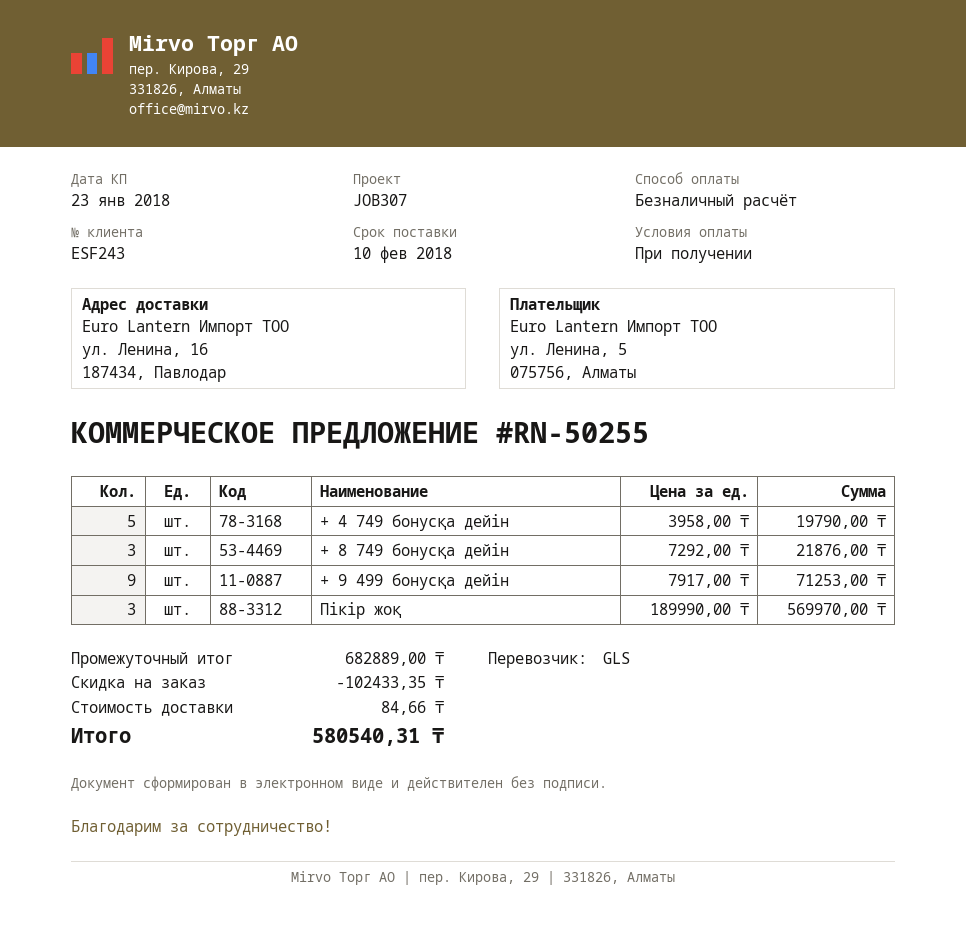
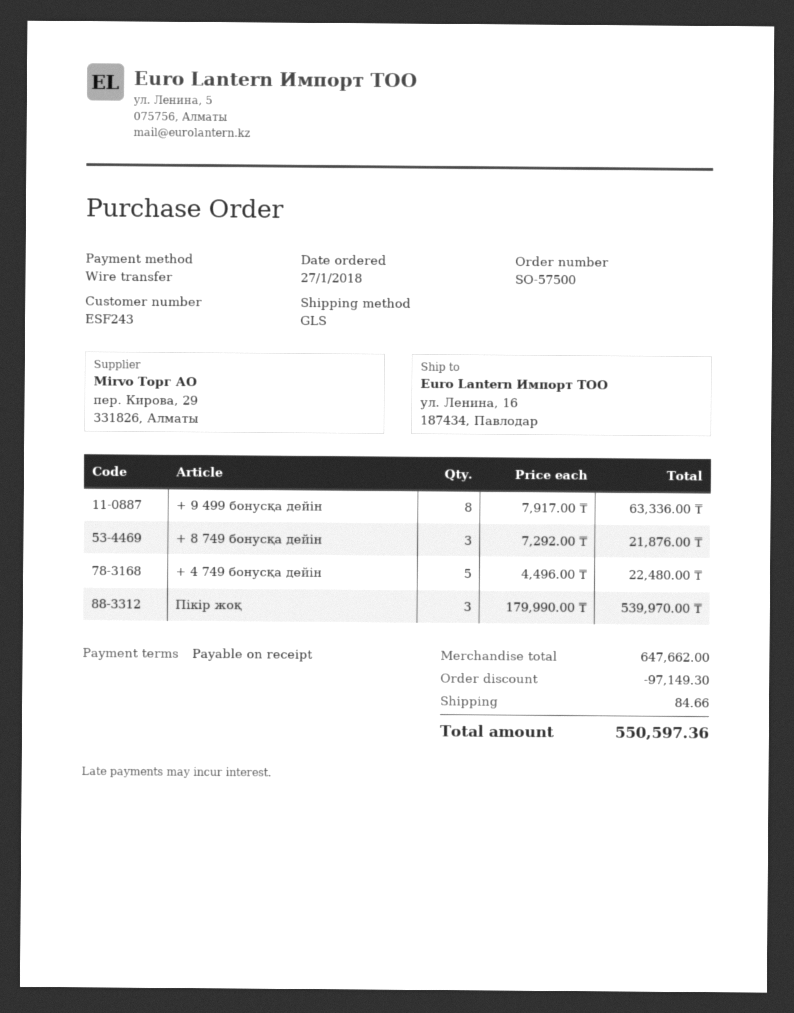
+ 4 749 бонусқа дейін: 5 x 3958.00 = 19790.00 -> 5 x 4496.00 = 22480.00
+ 9 499 бонусқа дейін: 9 x 7917.00 = 71253.00 -> 8 x 7917.00 = 63336.00
Пікір жоқ: 3 x 189990.00 = 569970.00 -> 3 x 179990.00 = 539970.00
subtotal: 682889.00 -> 647662.00
discount: 102433.35 -> 97149.30
total: 580540.31 -> 550597.36

